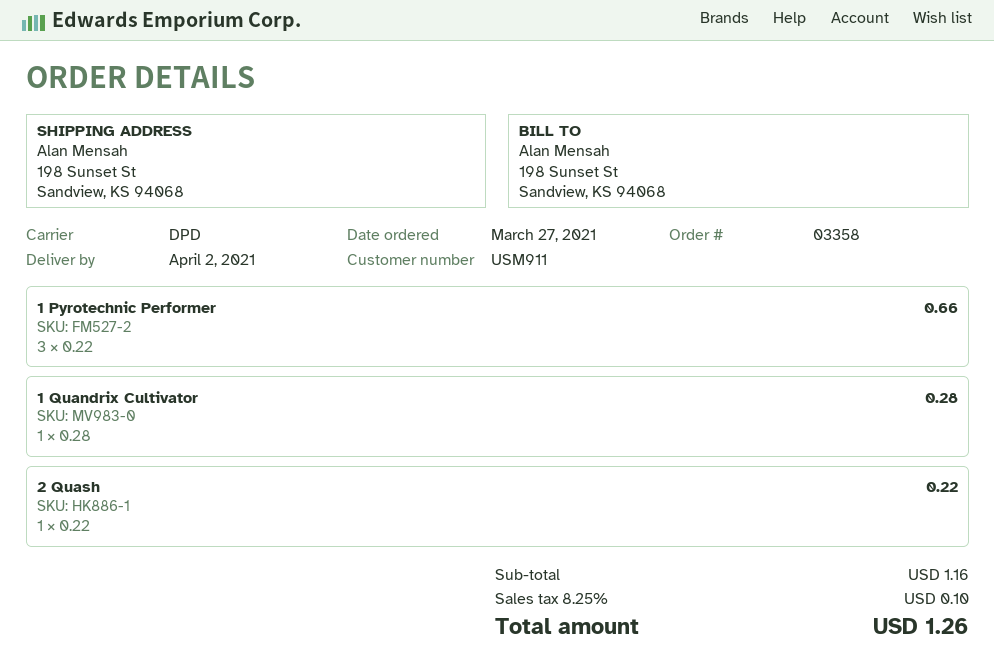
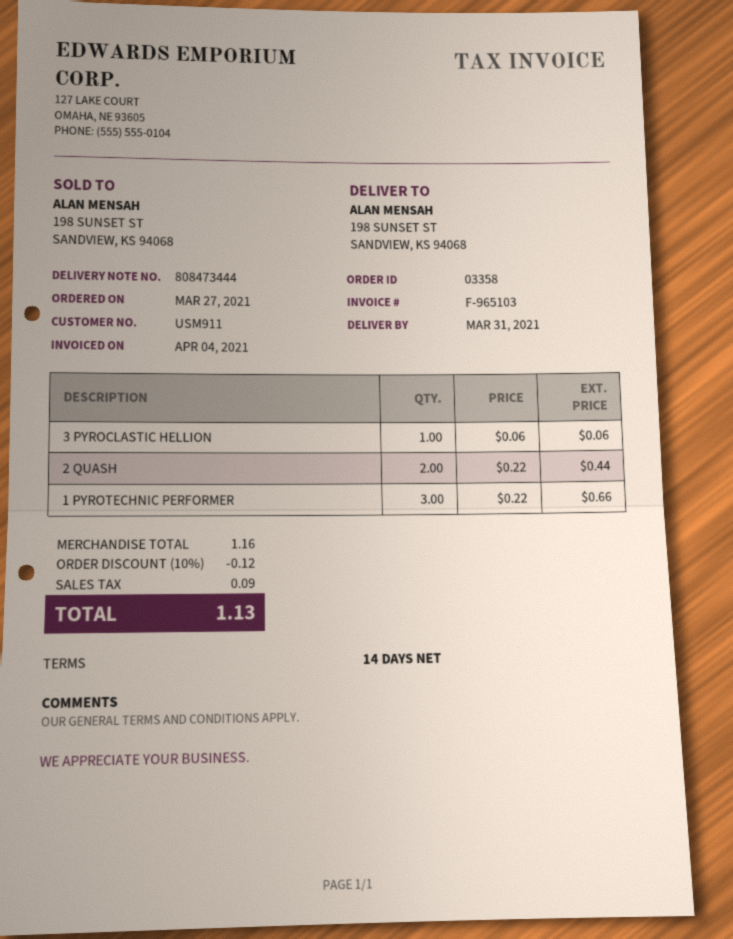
delivery date: 2021-04-02 -> 2021-03-31
1 Quandrix Cultivator: 1 x 0.28 = 0.28 -> none
2 Quash: 1 x 0.22 = 0.22 -> 2 x 0.22 = 0.44
3 PYROCLASTIC HELLION: none -> 1 x 0.06 = 0.06
discount: none -> 10% = 0.12
tax: 0.10 -> 0.09
total: 1.26 -> 1.13

